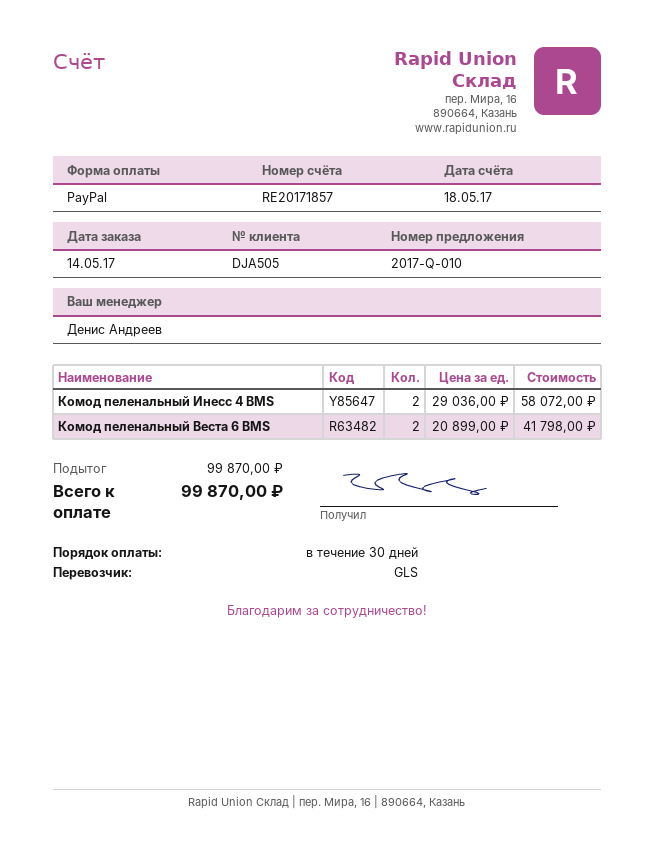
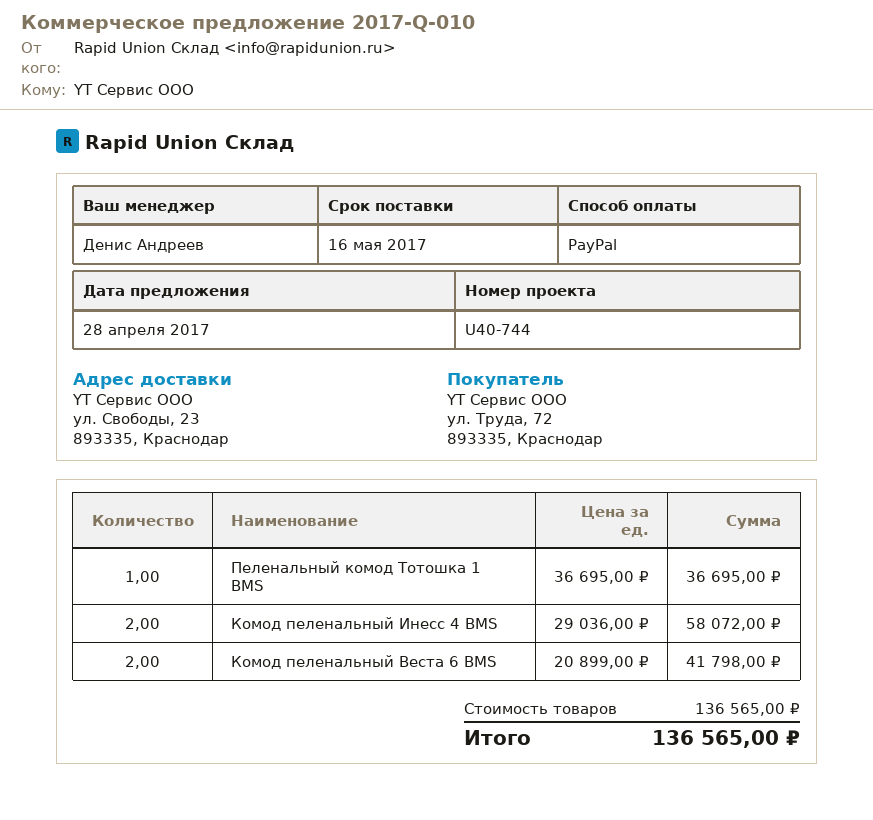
Пеленальный комод Тотошка 1 BMS: none -> 1 x 36695.00 = 36695.00
subtotal: 99870.00 -> 136565.00
total: 99870.00 -> 136565.00

